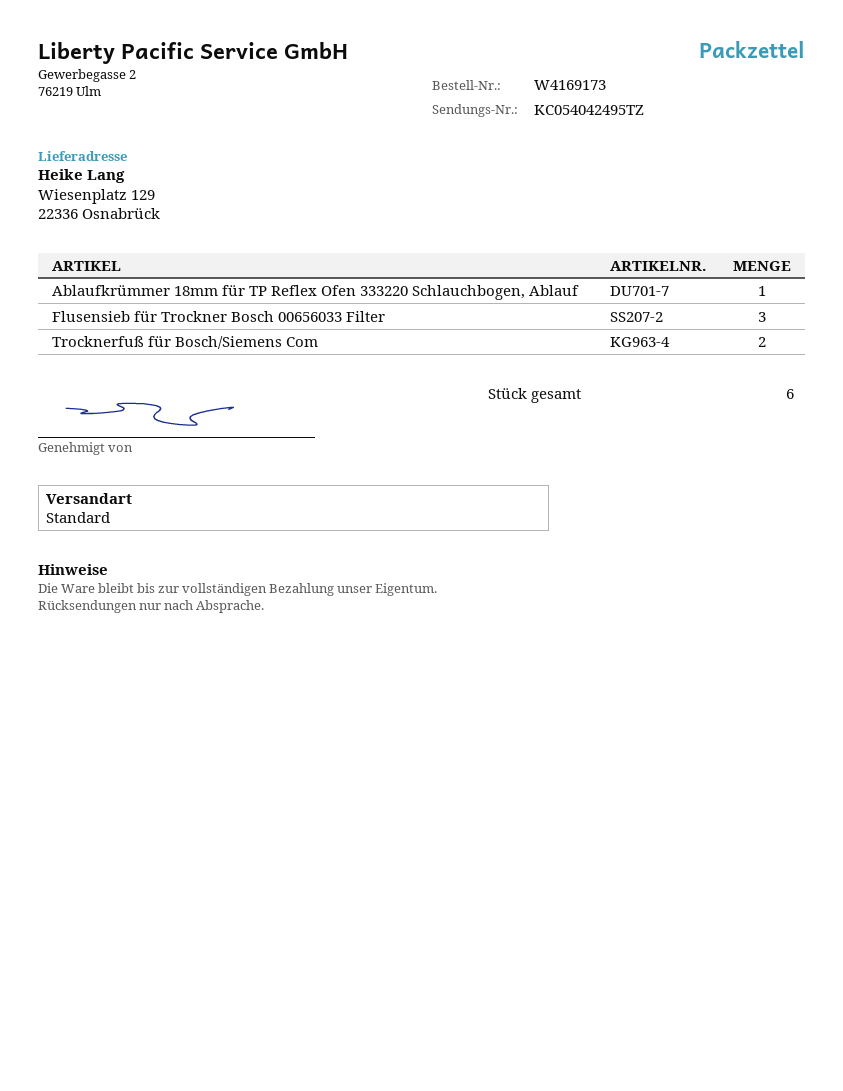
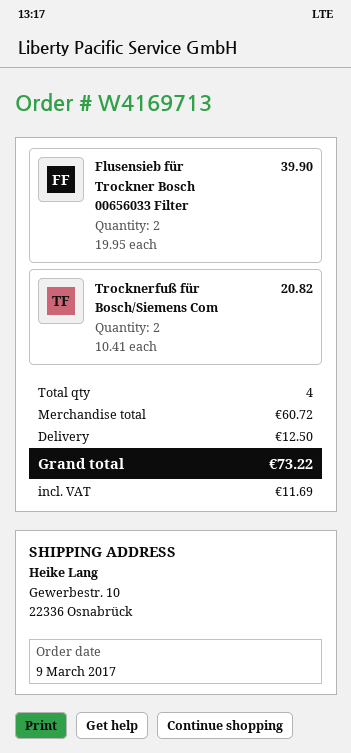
order number: W4169173 -> W4169713
ship to: Wiesenplatz 129, 22336 Osnabrück -> Gewerbestr. 10, 22336 Osnabrück
Ablaufkrümmer 18mm für TP Reflex Ofen 333220 Schlauchbogen, Ablauf: 1 -> none
Flusensieb für Trockner Bosch 00656033 Filter: 3 -> 2
total quantity: 6 -> 4

